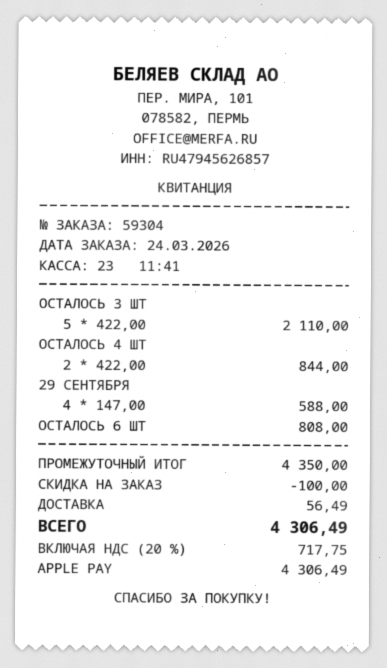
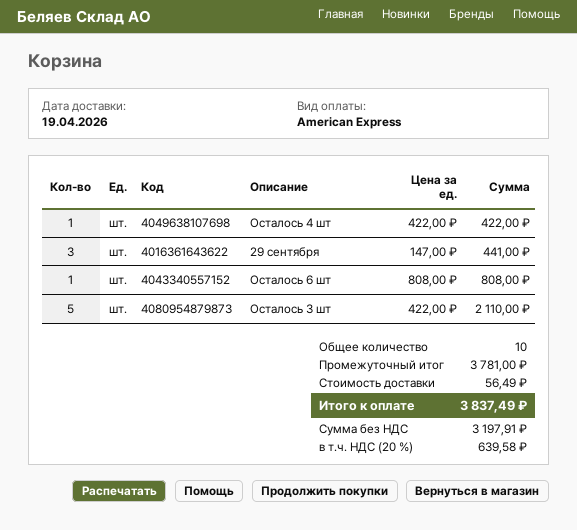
payment method: Apple Pay -> American Express
ОСТАЛОСЬ 4 ШТ: 2 x 422.00 = 844.00 -> 1 x 422.00 = 422.00
29 СЕНТЯБРЯ: 4 x 147.00 = 588.00 -> 3 x 147.00 = 441.00
subtotal: 4350.00 -> 3781.00
discount: 100.00 -> none
tax: 20% = 717.75 -> 20% = 639.58
total: 4306.49 -> 3837.49

